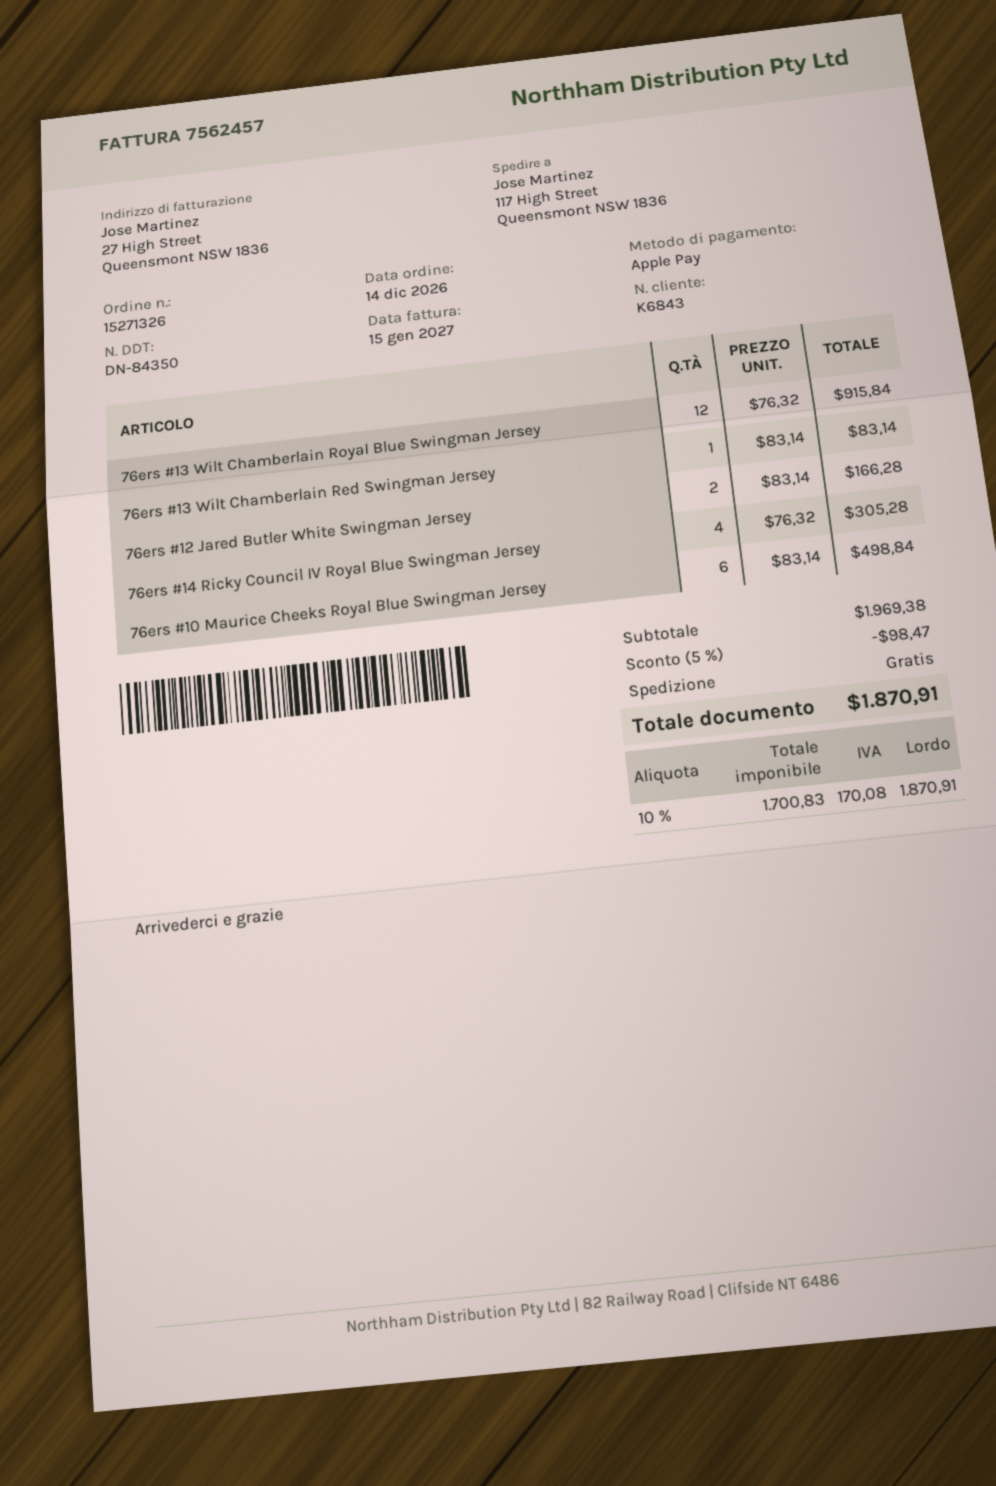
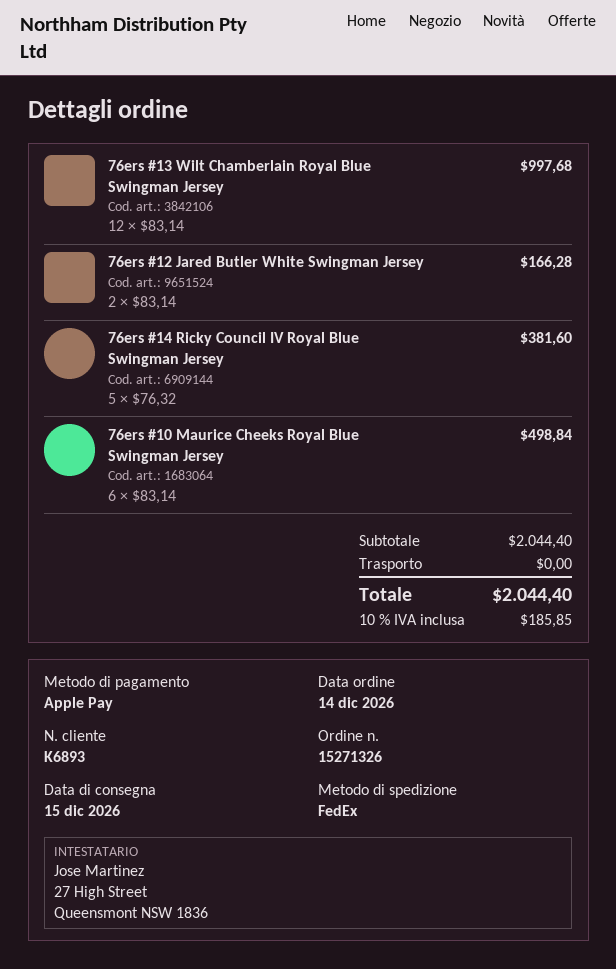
customer number: K6843 -> K6893
76ers #13 Wilt Chamberlain Royal Blue Swingman Jersey: 12 x 76.32 = 915.84 -> 12 x 83.14 = 997.68
76ers #13 Wilt Chamberlain Red Swingman Jersey: 1 x 83.14 = 83.14 -> none
76ers #14 Ricky Council IV Royal Blue Swingman Jersey: 4 x 76.32 = 305.28 -> 5 x 76.32 = 381.60
subtotal: 1969.38 -> 2044.40
discount: 5% = 98.47 -> none
tax: 10% = 170.08 -> 10% = 185.85
total: 1870.91 -> 2044.40

